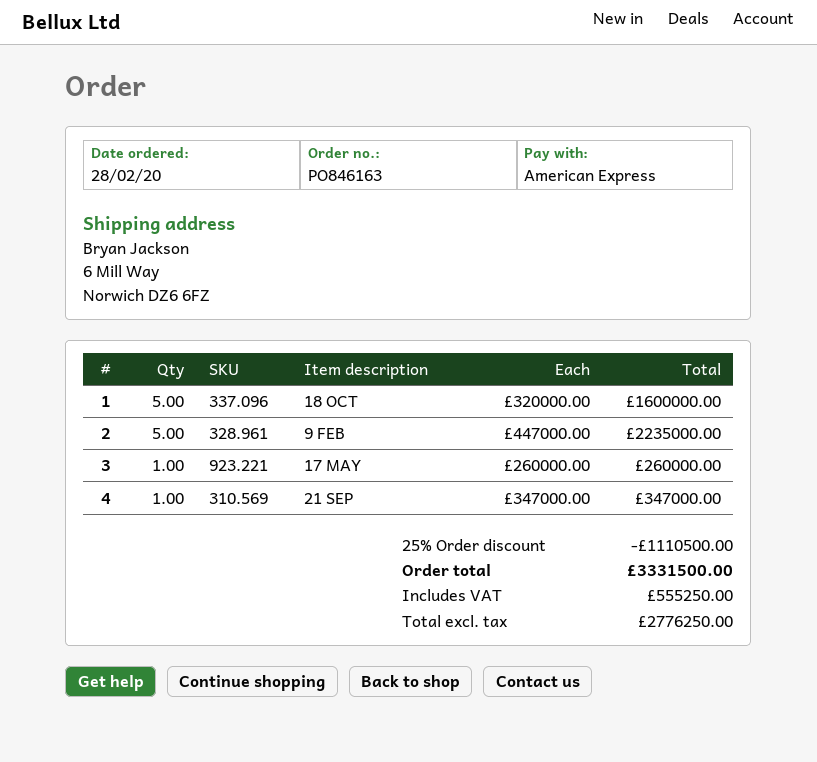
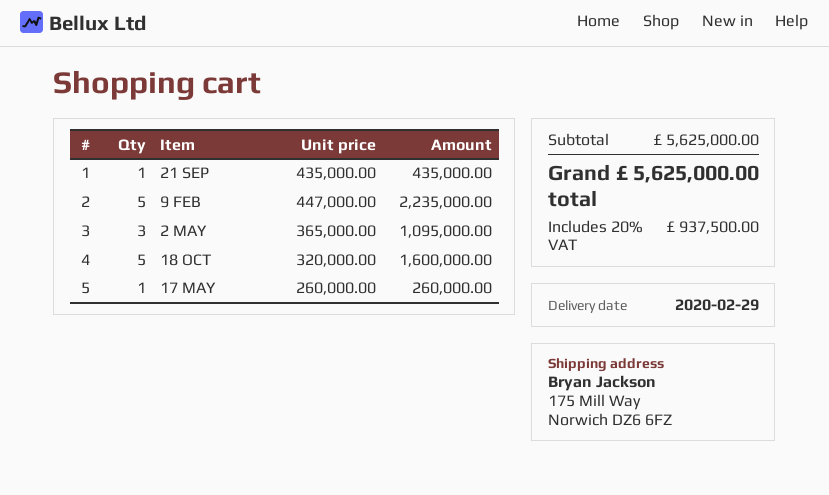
ship to: 6 Mill Way, Norwich DZ6 6FZ -> 175 Mill Way, Norwich DZ6 6FZ
21 SEP: 1 x 347000.00 = 347000.00 -> 1 x 435000.00 = 435000.00
2 MAY: none -> 3 x 365000.00 = 1095000.00
discount: 25% = 1110500.00 -> none
tax: 555250.00 -> 937500.00
total: 3331500.00 -> 5625000.00

